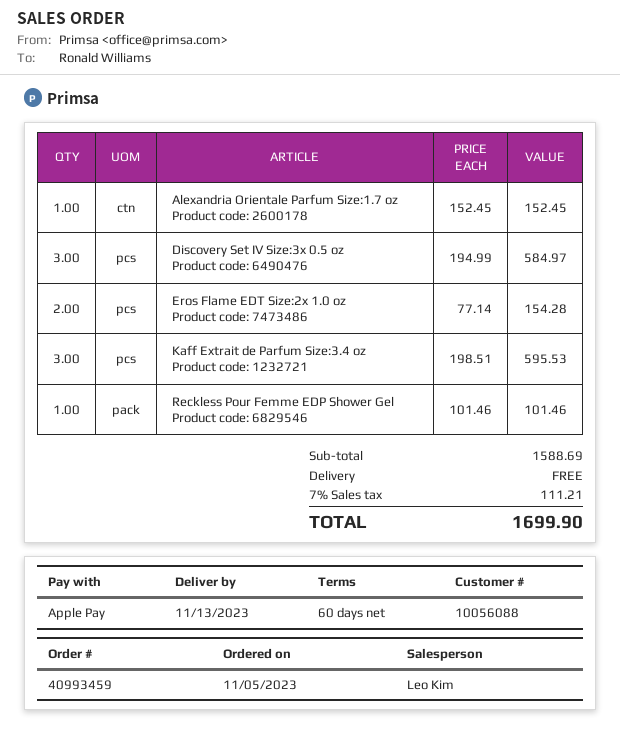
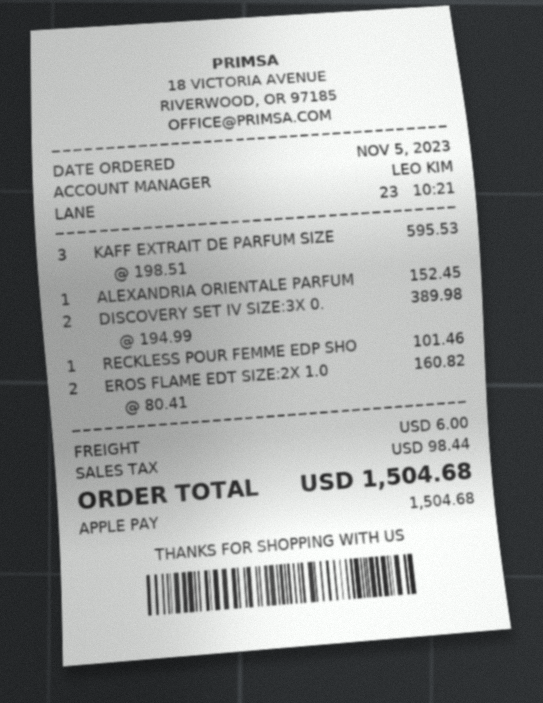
Discovery Set IV Size:3x 0.5 oz: 3 x 194.99 = 584.97 -> 2 x 194.99 = 389.98
Eros Flame EDT Size:2x 1.0 oz: 2 x 77.14 = 154.28 -> 2 x 80.41 = 160.82
shipping: 0.00 -> 6.00
tax: 111.21 -> 98.44
total: 1699.90 -> 1504.68

